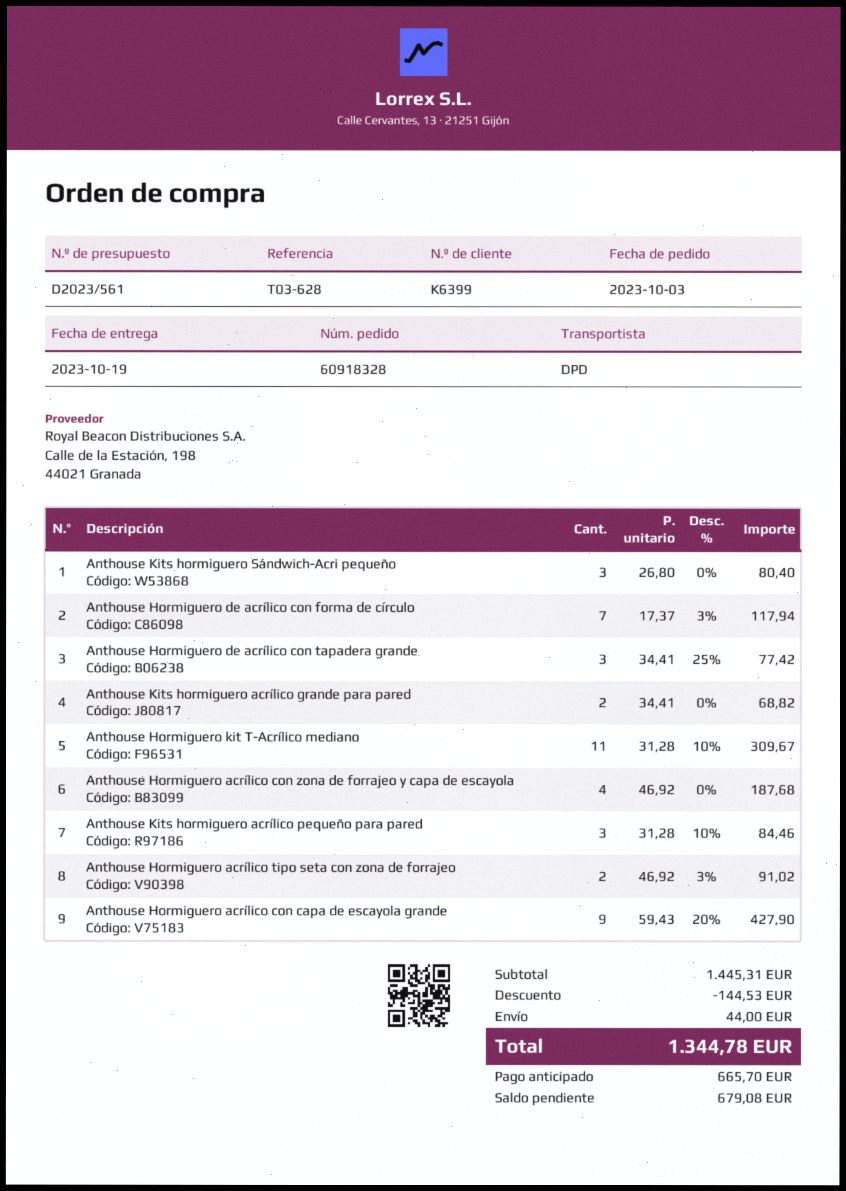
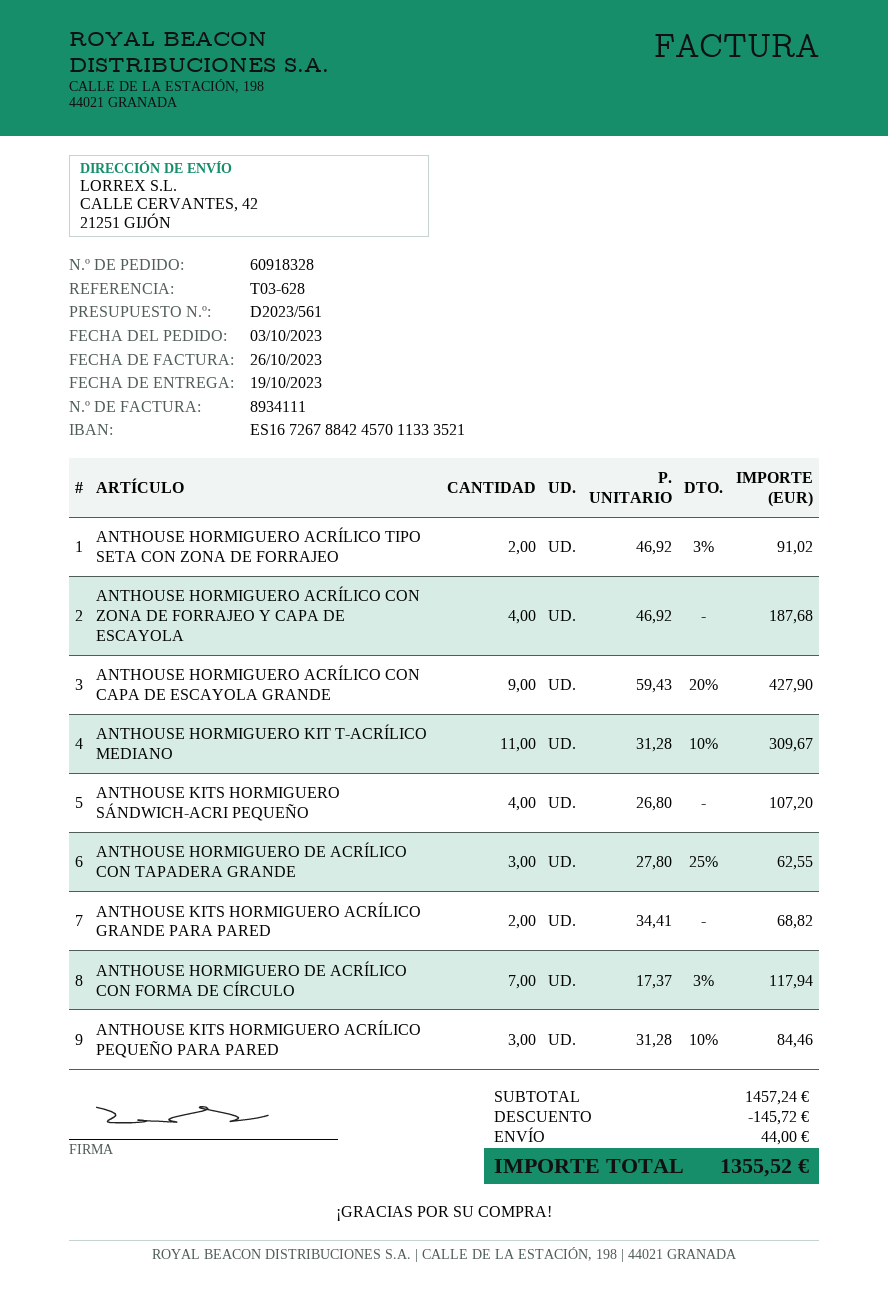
Anthouse Kits hormiguero Sándwich-Acri pequeño: 3 x 26.80 = 80.40 -> 4 x 26.80 = 107.20
Anthouse Hormiguero de acrílico con tapadera grande: 3 x 34.41 - 25% = 77.42 -> 3 x 27.80 - 25% = 62.55
subtotal: 1445.31 -> 1457.24
discount: 144.53 -> 145.72
total: 1344.78 -> 1355.52

